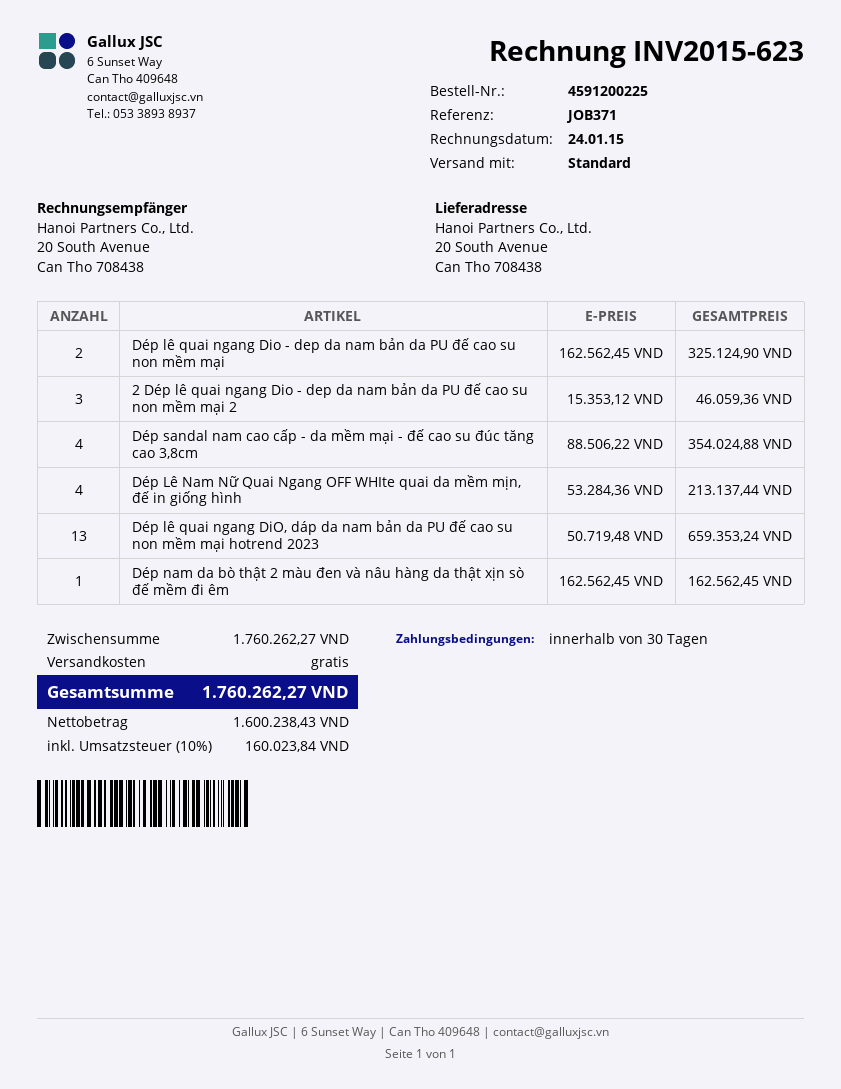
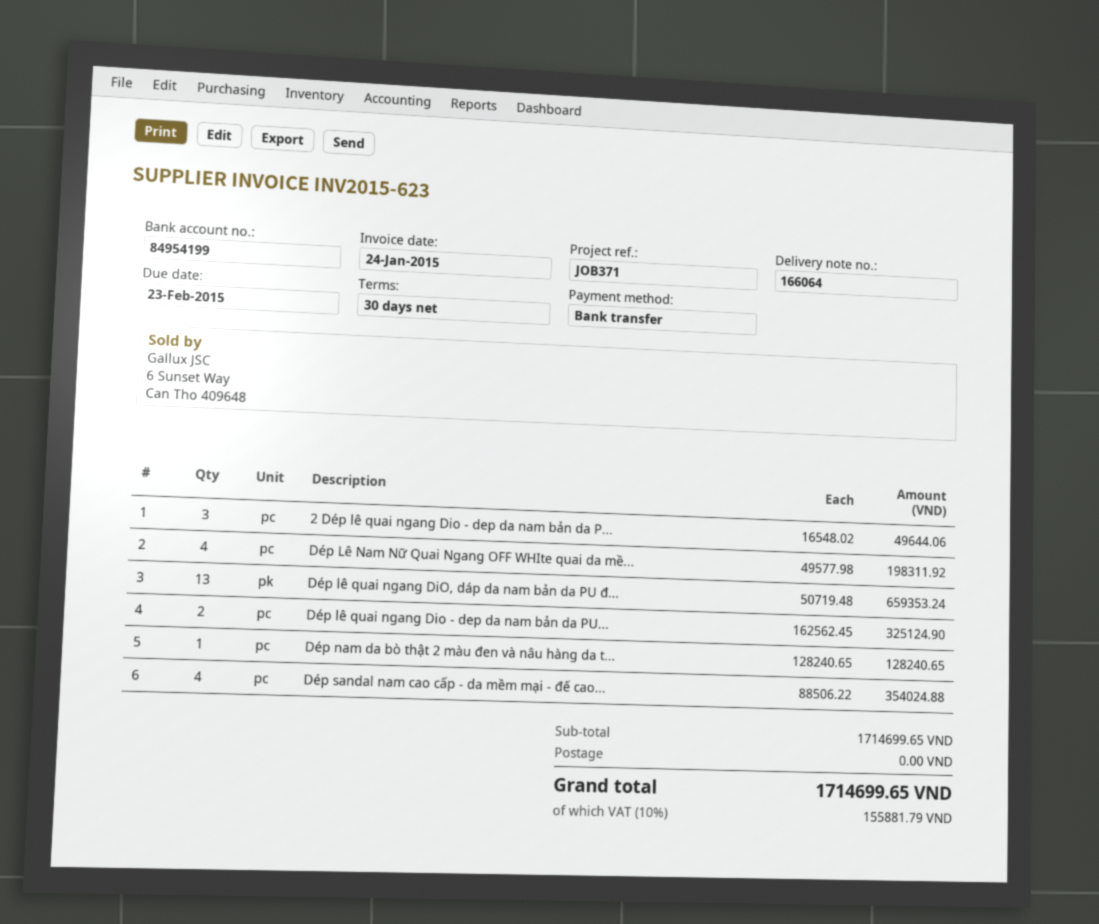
2 Dép lê quai ngang Dio - dep da nam bản da PU đế cao su non mềm mại 2: 3 x 15353.12 = 46059.36 -> 3 x 16548.02 = 49644.06
Dép Lê Nam Nữ Quai Ngang OFF WHIte quai da mềm mịn, đế in giống hình: 4 x 53284.36 = 213137.44 -> 4 x 49577.98 = 198311.92
Dép nam da bò thật 2 màu đen và nâu hàng da thật xịn sò đế mềm đi êm: 1 x 162562.45 = 162562.45 -> 1 x 128240.65 = 128240.65
subtotal: 1760262.27 -> 1714699.65
tax: 10% = 160023.84 -> 10% = 155881.79
total: 1760262.27 -> 1714699.65

